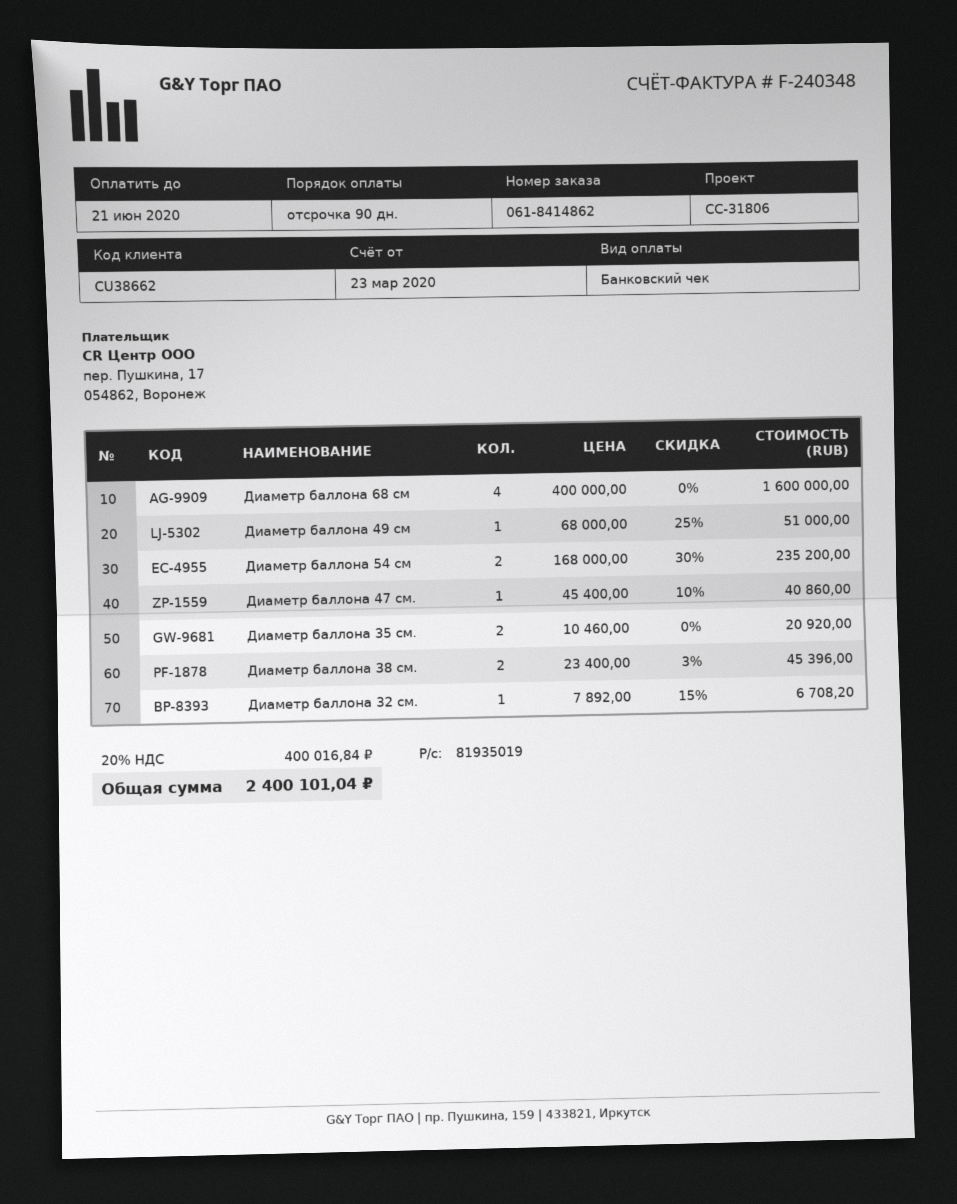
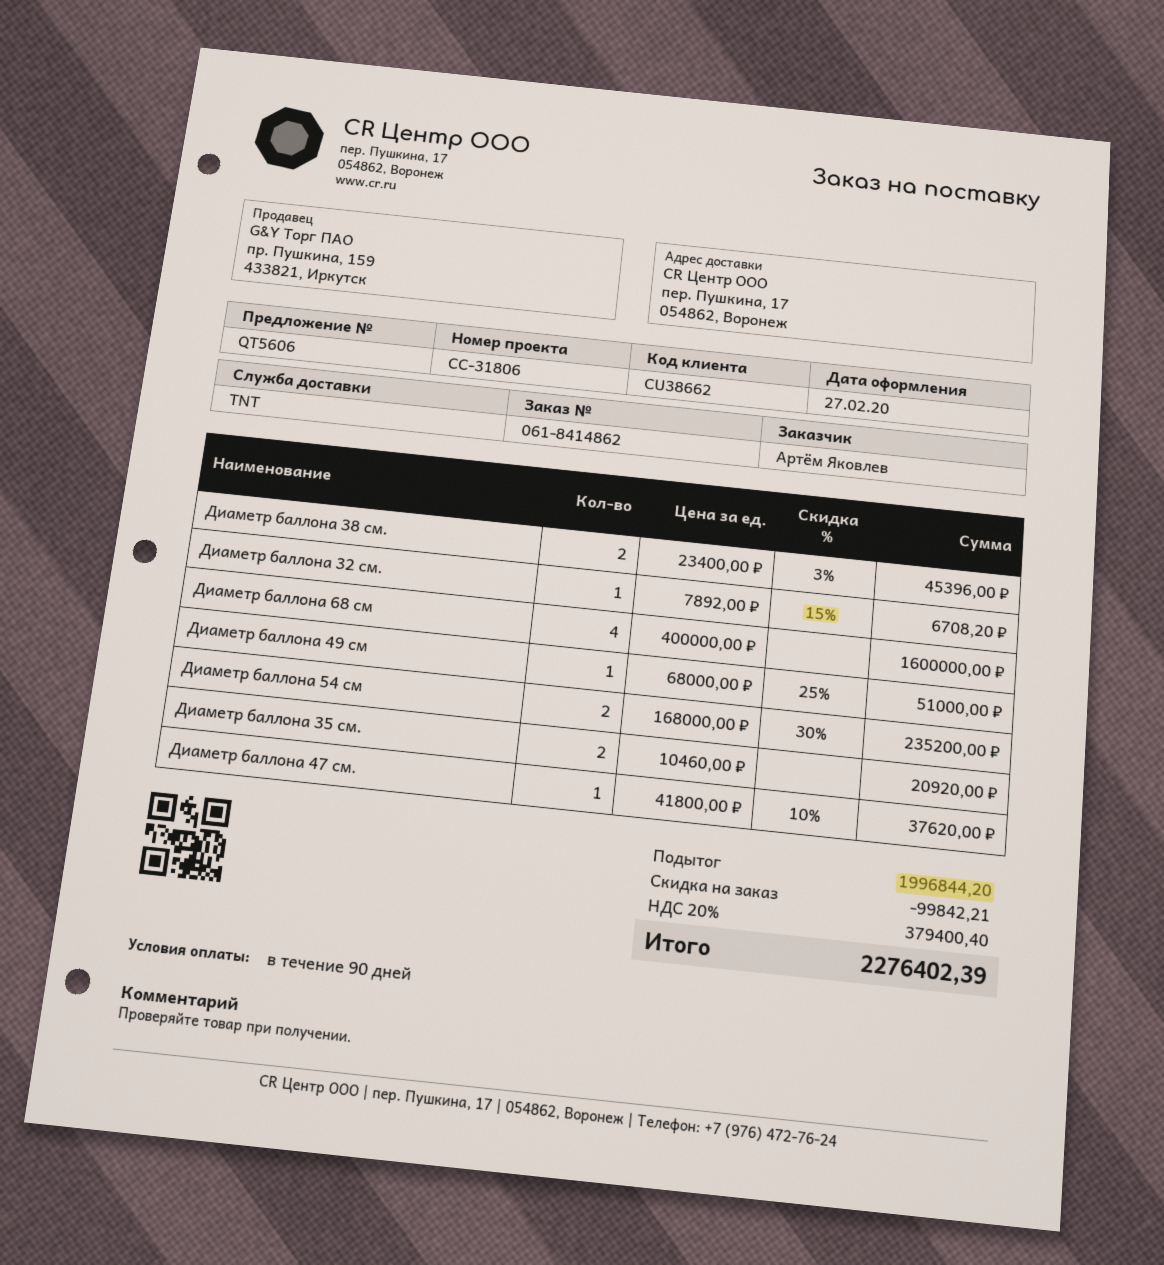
Диаметр баллона 47 см.: 1 x 45400.00 - 10% = 40860.00 -> 1 x 41800.00 - 10% = 37620.00
discount: none -> 99842.21
tax: 20% = 400016.84 -> 20% = 379400.40
total: 2400101.04 -> 2276402.39

